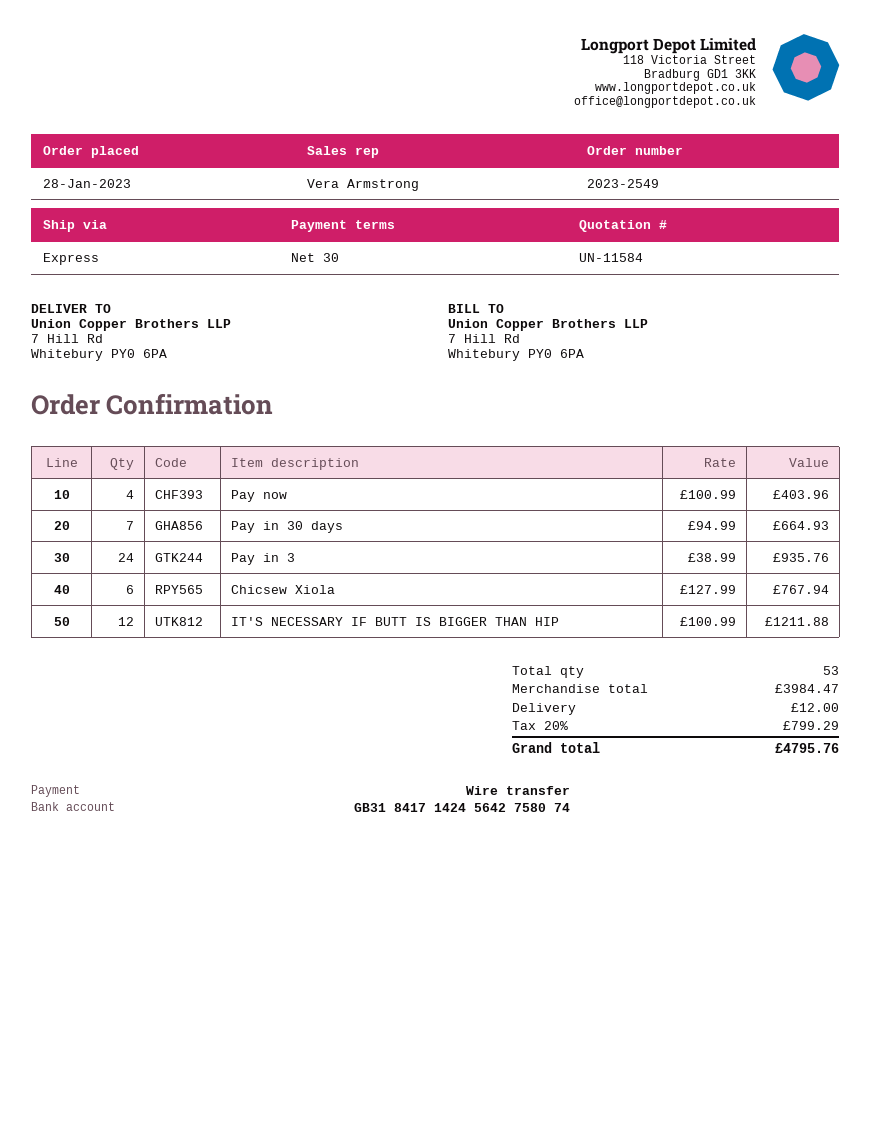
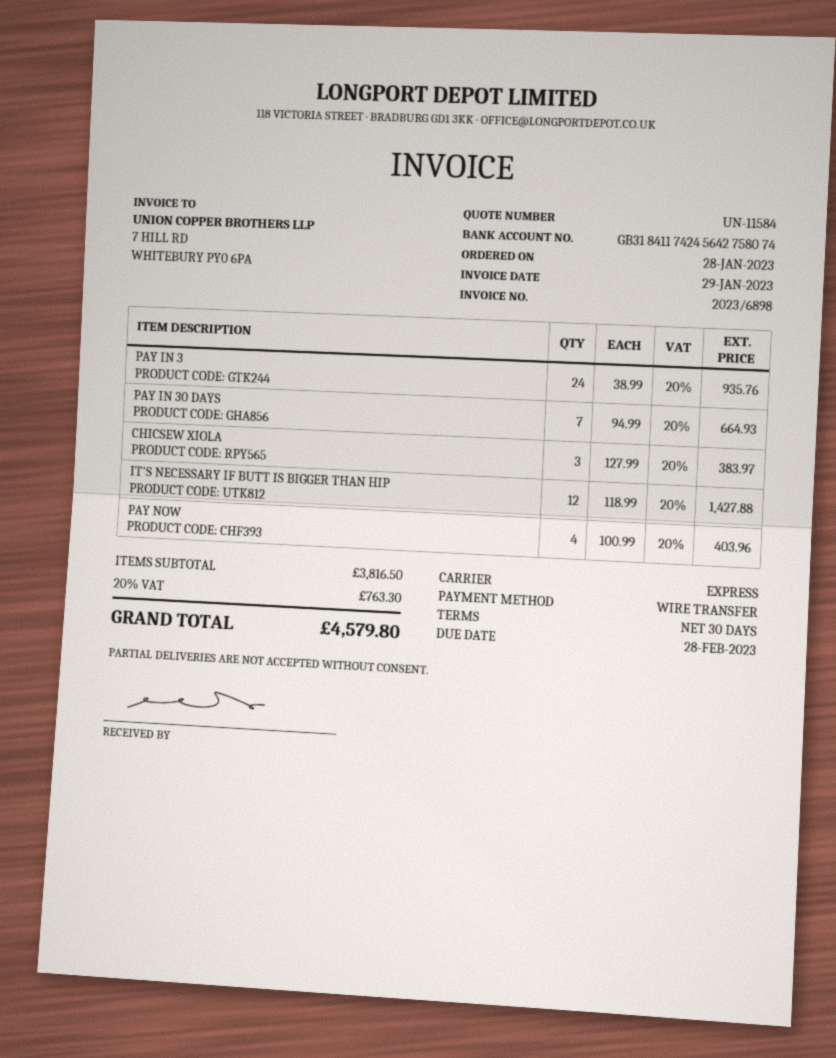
bank account: GB31841714245642758074 -> GB31841174245642758074
Chicsew Xiola: 6 x 127.99 = 767.94 -> 3 x 127.99 = 383.97
IT'S NECESSARY IF BUTT IS BIGGER THAN HIP: 12 x 100.99 = 1211.88 -> 12 x 118.99 = 1427.88
subtotal: 3984.47 -> 3816.50
shipping: 12.00 -> none
tax: 20% = 799.29 -> 20% = 763.30
total: 4795.76 -> 4579.80

